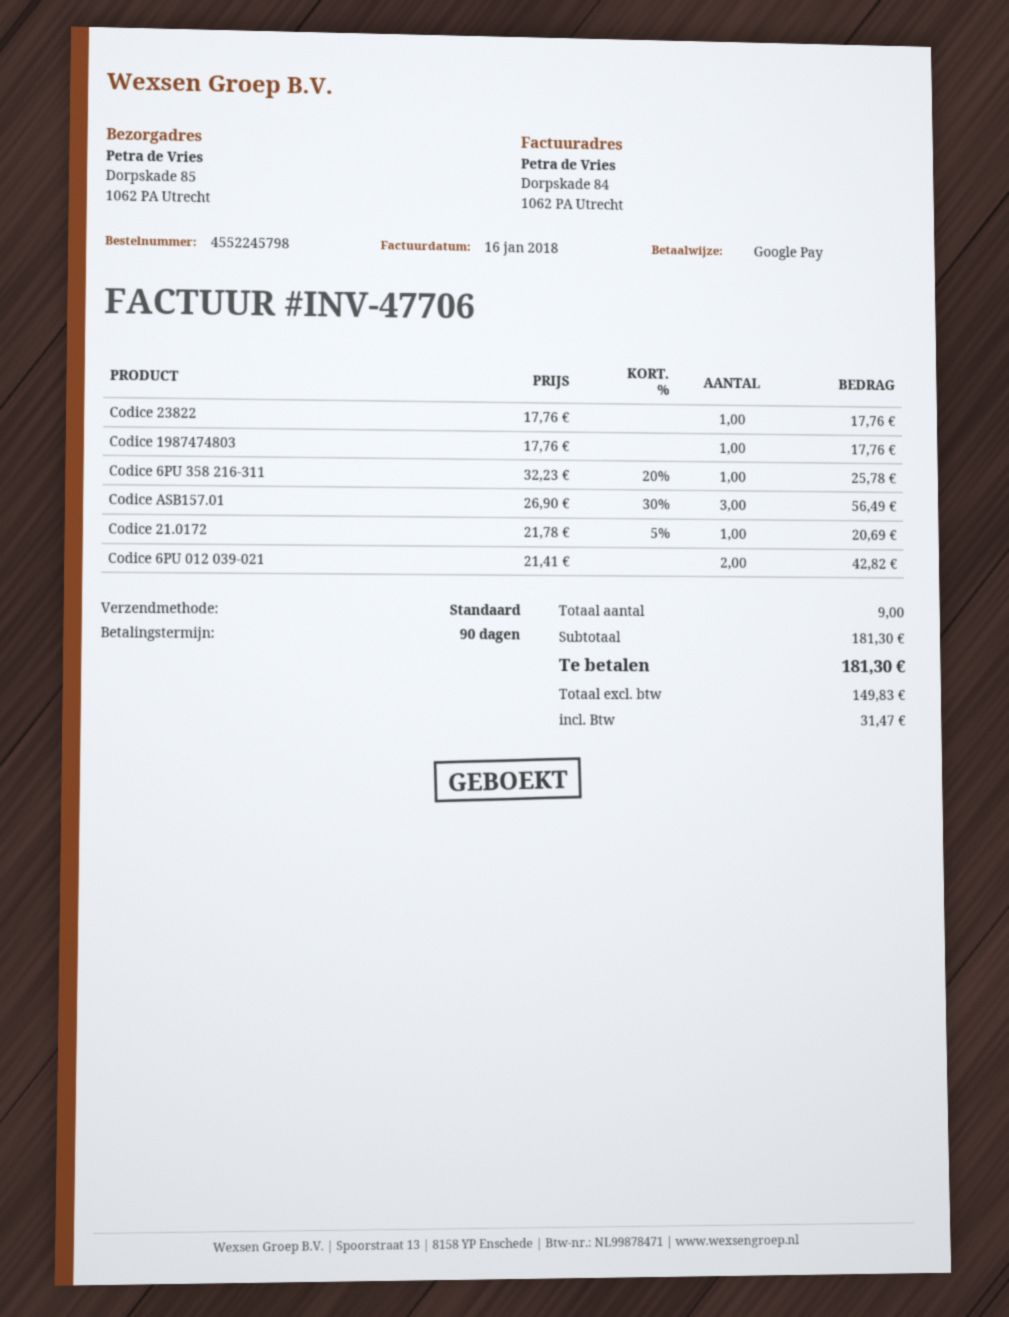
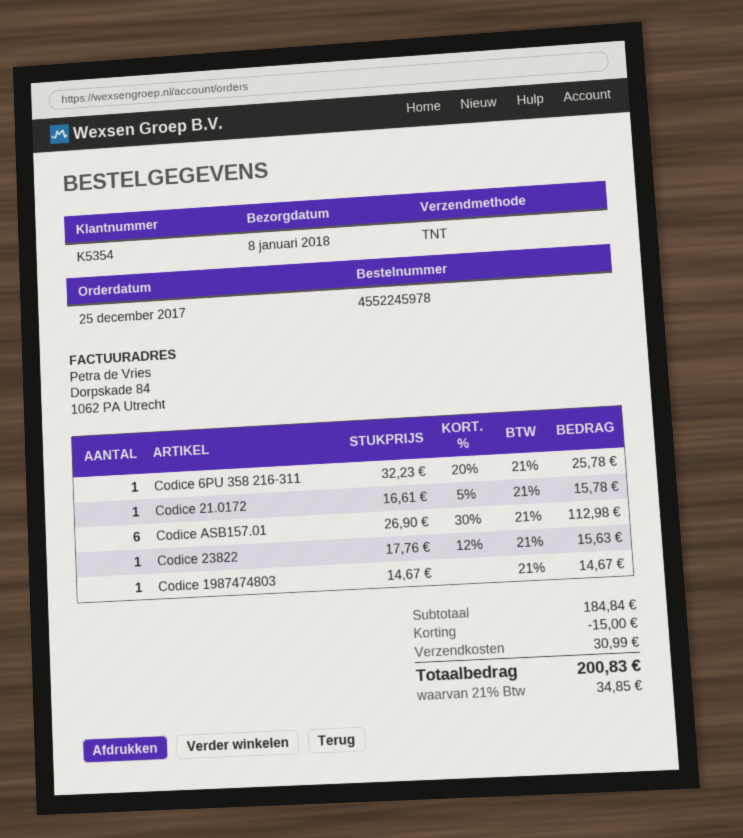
order number: 4552245798 -> 4552245978
shipping method: standard -> TNT
Codice 23822: 1 x 17.76 = 17.76 -> 1 x 17.76 - 12% = 15.63
Codice 1987474803: 1 x 17.76 = 17.76 -> 1 x 14.67 = 14.67
Codice ASB157.01: 3 x 26.90 - 30% = 56.49 -> 6 x 26.90 - 30% = 112.98
Codice 21.0172: 1 x 21.78 - 5% = 20.69 -> 1 x 16.61 - 5% = 15.78
Codice 6PU 012 039-021: 2 x 21.41 = 42.82 -> none
subtotal: 181.30 -> 184.84
discount: none -> 15.00
shipping: none -> 30.99
tax: 31.47 -> 34.85
total: 181.30 -> 200.83

